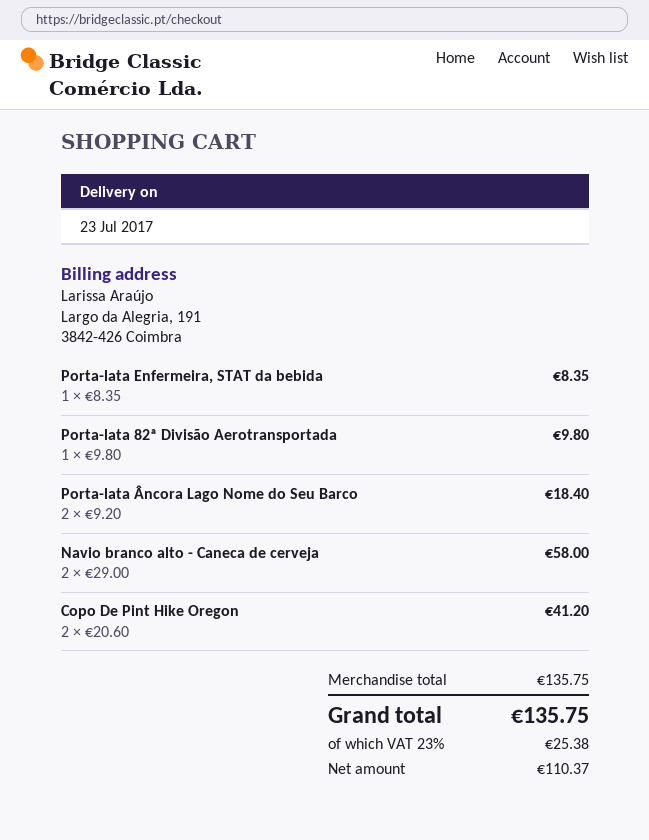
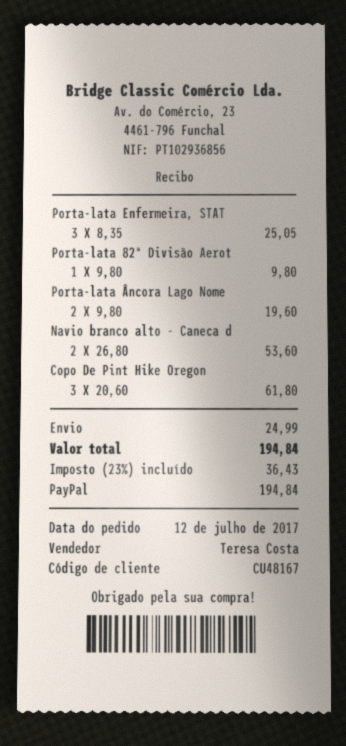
Porta-lata Enfermeira, STAT da bebida: 1 x 8.35 = 8.35 -> 3 x 8.35 = 25.05
Porta-lata Âncora Lago Nome do Seu Barco: 2 x 9.20 = 18.40 -> 2 x 9.80 = 19.60
Navio branco alto - Caneca de cerveja: 2 x 29.00 = 58.00 -> 2 x 26.80 = 53.60
Copo De Pint Hike Oregon: 2 x 20.60 = 41.20 -> 3 x 20.60 = 61.80
shipping: none -> 24.99
tax: 23% = 25.38 -> 23% = 36.43
total: 135.75 -> 194.84

